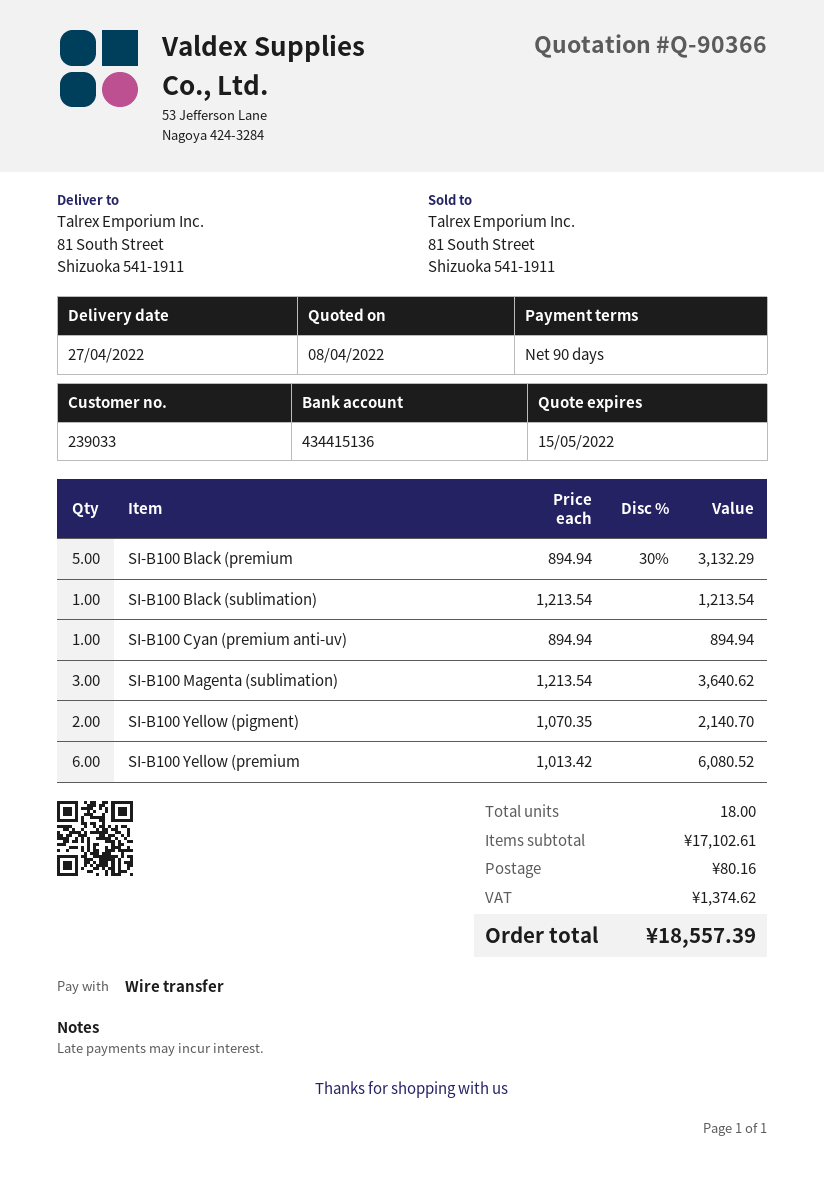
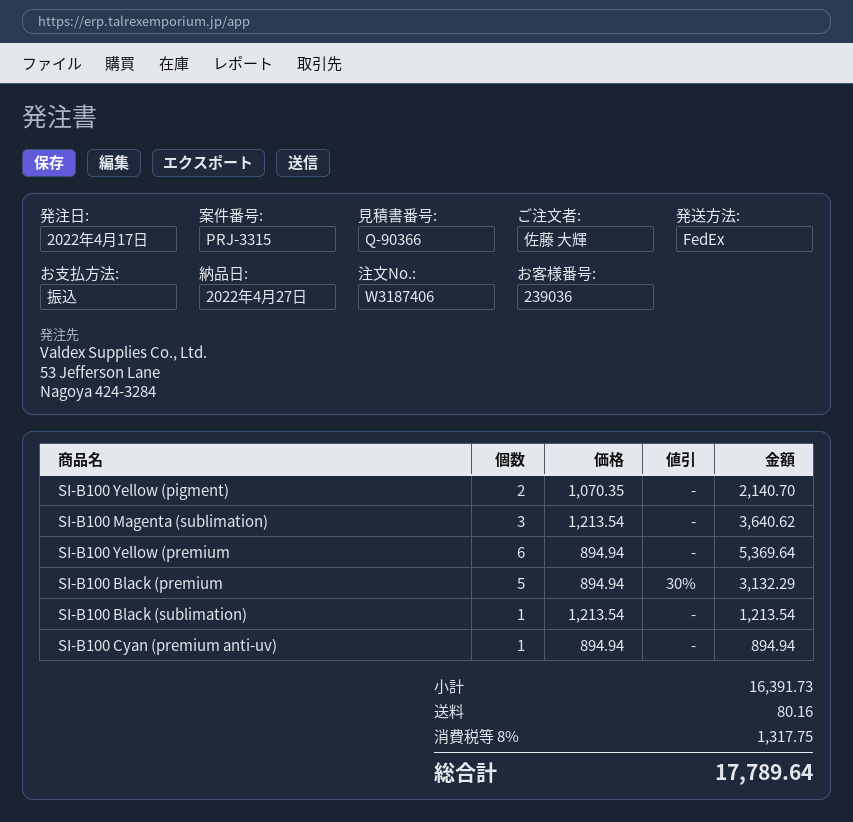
customer number: 239033 -> 239036
SI-B100 Yellow (premium: 6 x 1013.42 = 6080.52 -> 6 x 894.94 = 5369.64
subtotal: 17102.61 -> 16391.73
tax: 1374.62 -> 1317.75
total: 18557.39 -> 17789.64

